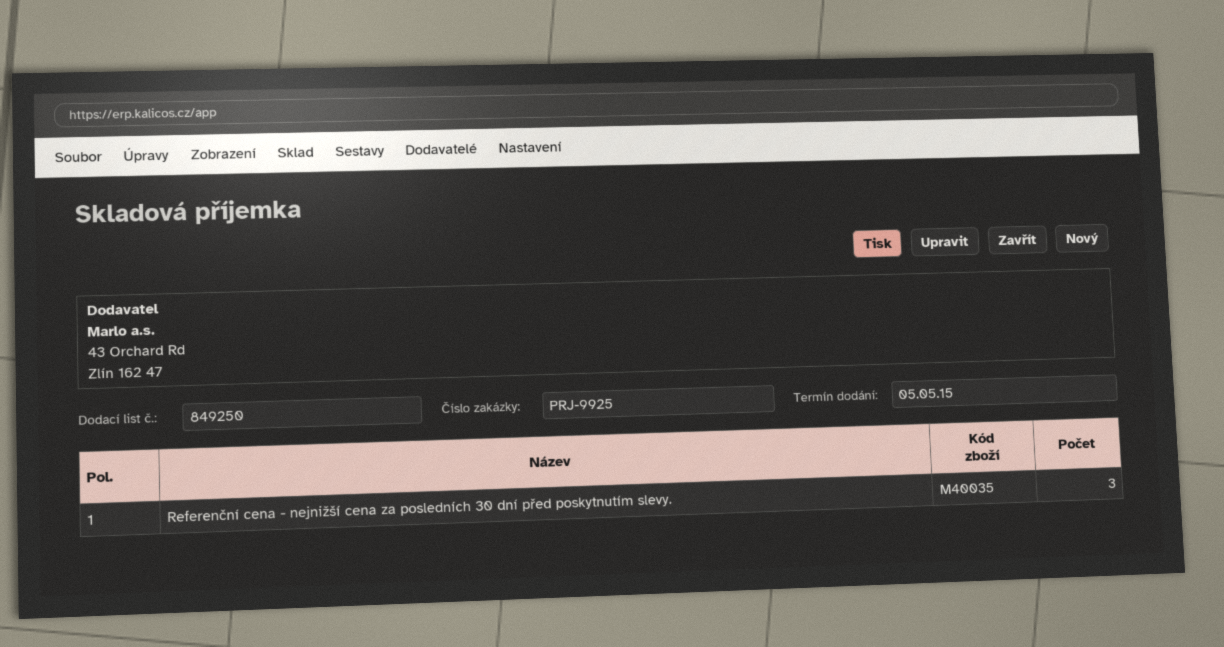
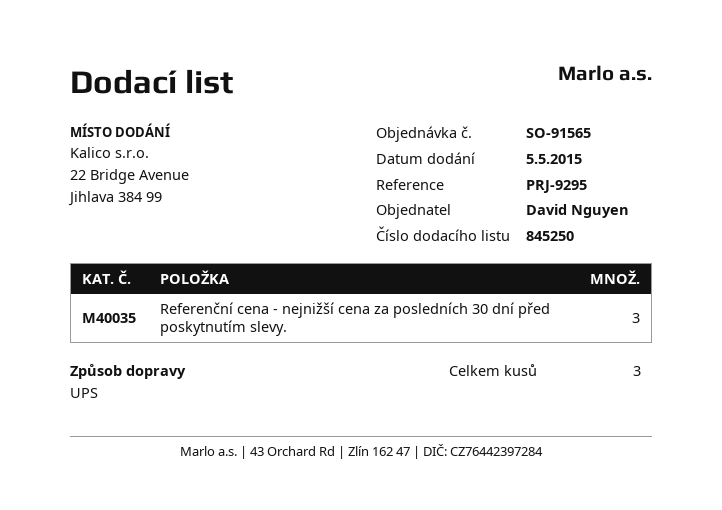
delivery note number: 849250 -> 845250
reference: PRJ-9925 -> PRJ-9295

